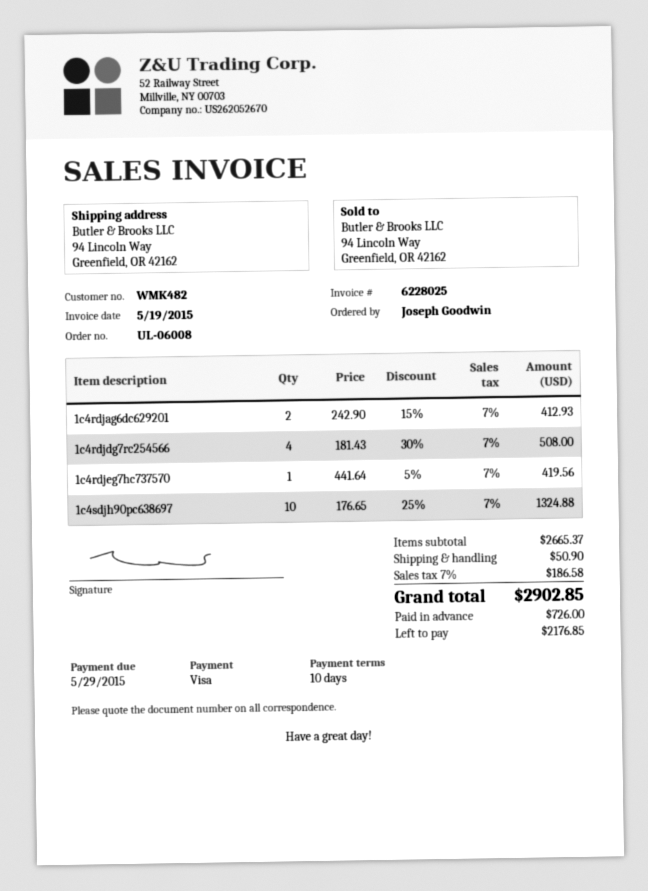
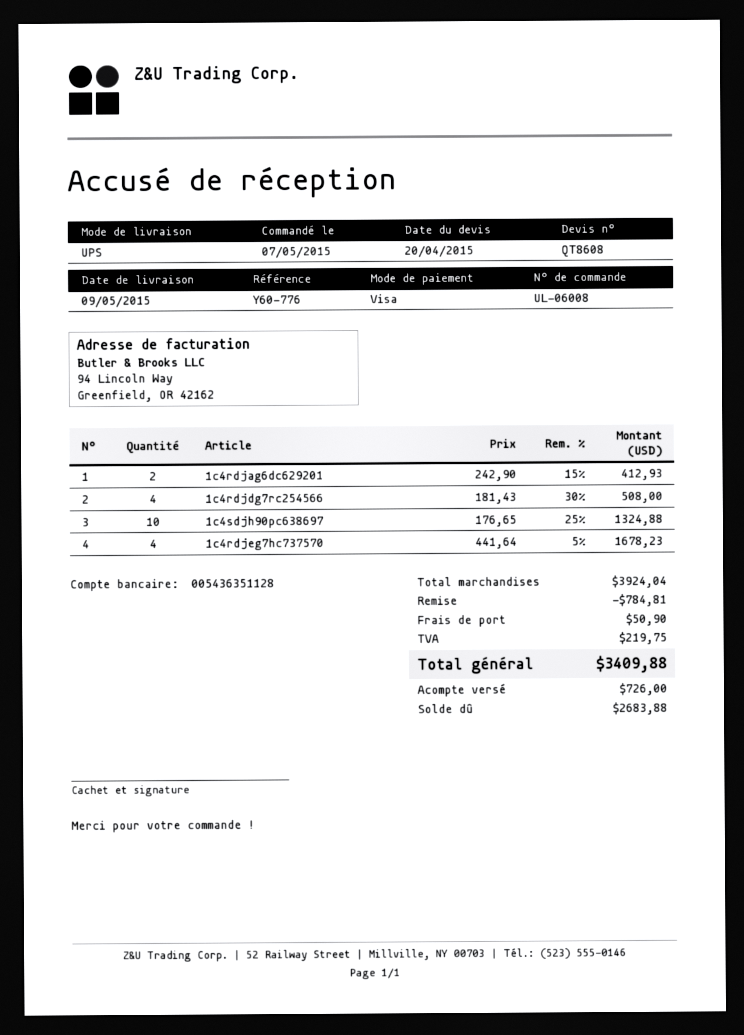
1c4rdjeg7hc737570: 1 x 441.64 - 5% = 419.56 -> 4 x 441.64 - 5% = 1678.23
subtotal: 2665.37 -> 3924.04
discount: none -> 784.81
tax: 186.58 -> 219.75
total: 2902.85 -> 3409.88
balance: 2176.85 -> 2683.88

